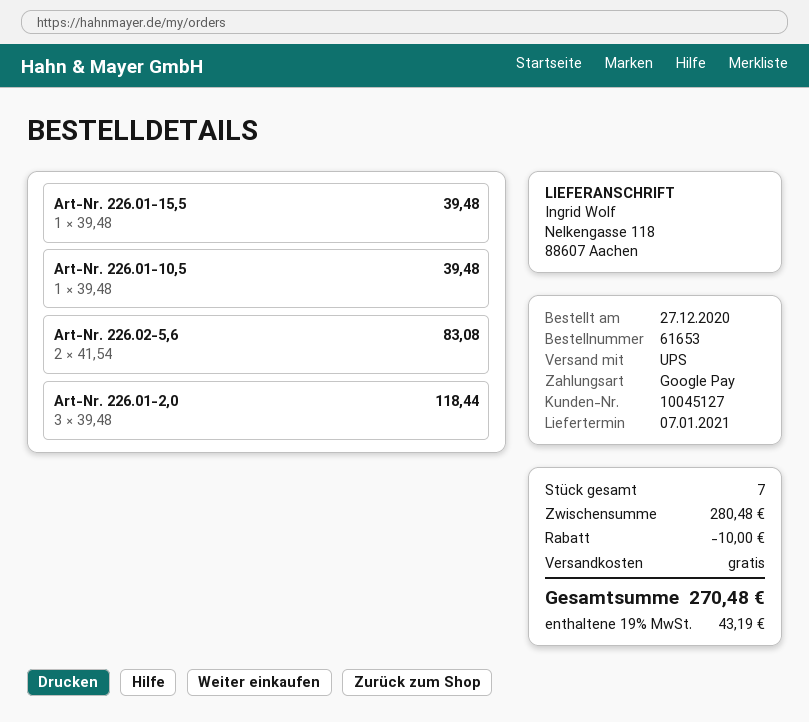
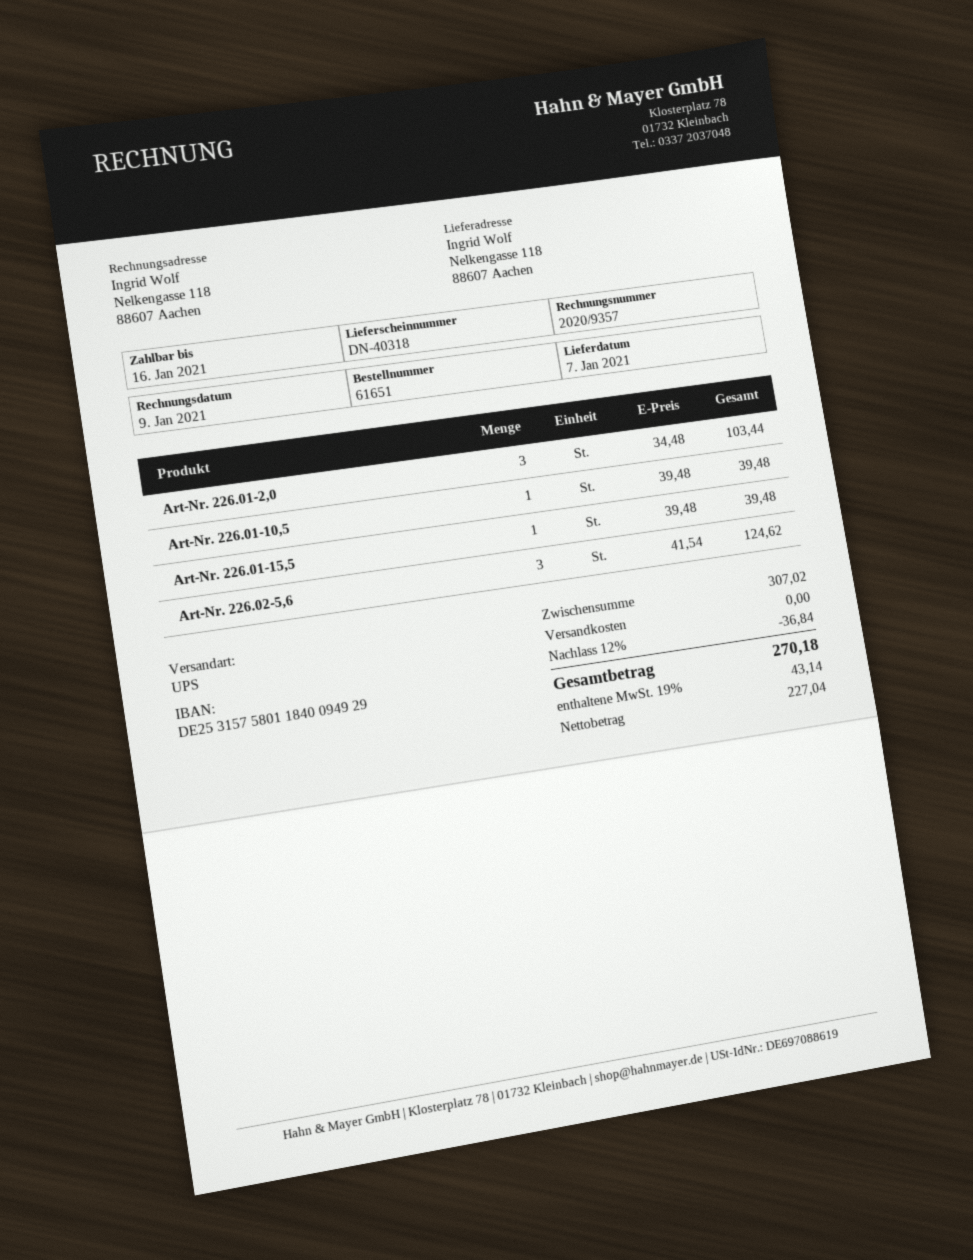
order number: 61653 -> 61651
Art-Nr. 226.02-5,6: 2 x 41.54 = 83.08 -> 3 x 41.54 = 124.62
Art-Nr. 226.01-2,0: 3 x 39.48 = 118.44 -> 3 x 34.48 = 103.44
subtotal: 280.48 -> 307.02
discount: 10.00 -> 36.84
tax: 19% = 43.19 -> 19% = 43.14
total: 270.48 -> 270.18

